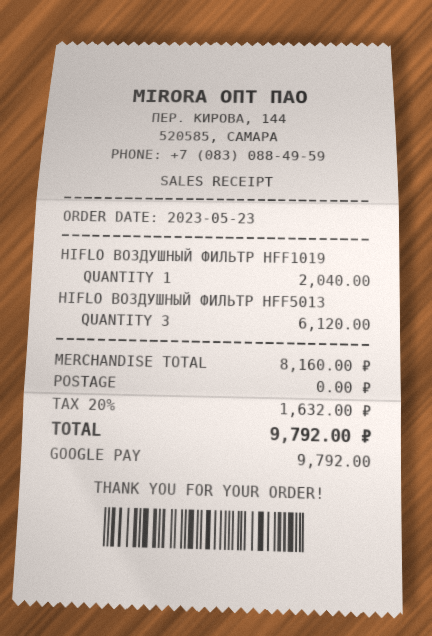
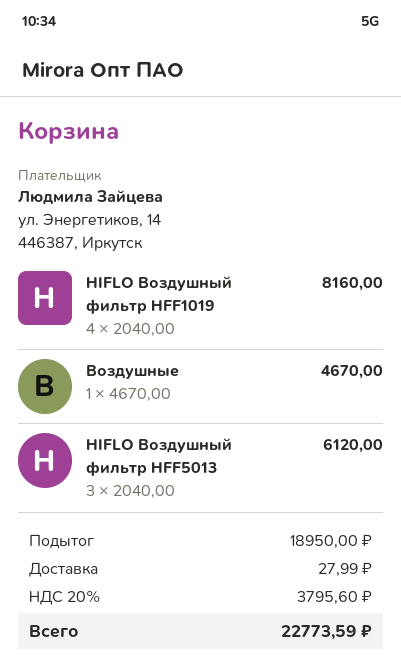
HIFLO ВОЗДУШНЫЙ ФИЛЬТР HFF1019: 1 for 2040.00 -> 4 for 8160.00
Воздушные: none -> 1 for 4670.00
subtotal: 8160.00 -> 18950.00
shipping: 0.00 -> 27.99
tax: 20% = 1632.00 -> 20% = 3795.60
total: 9792.00 -> 22773.59

